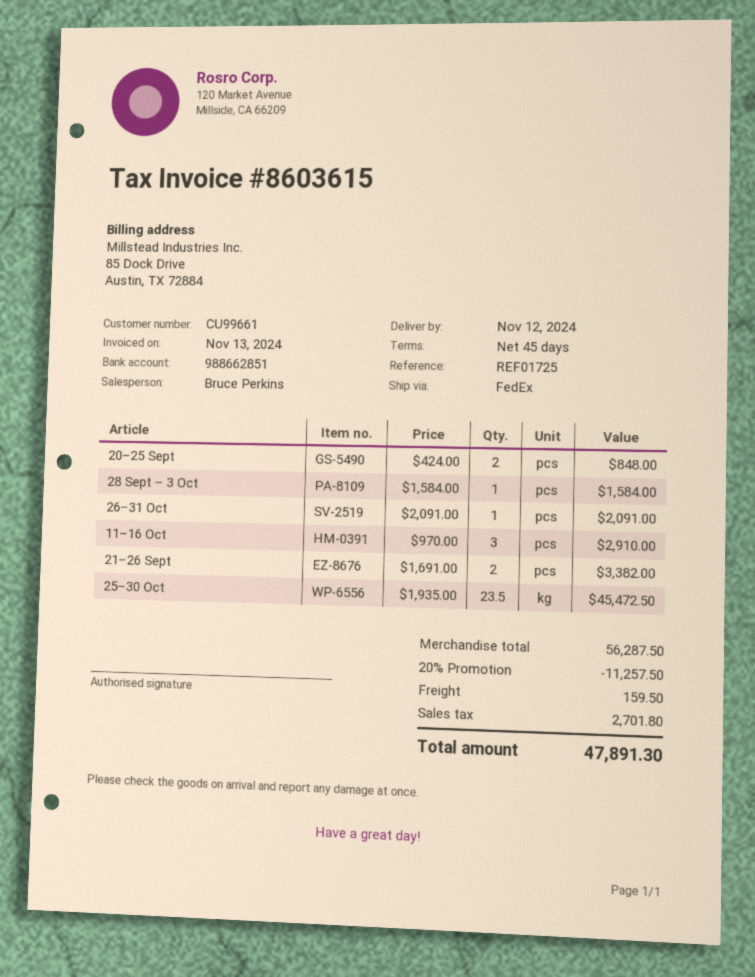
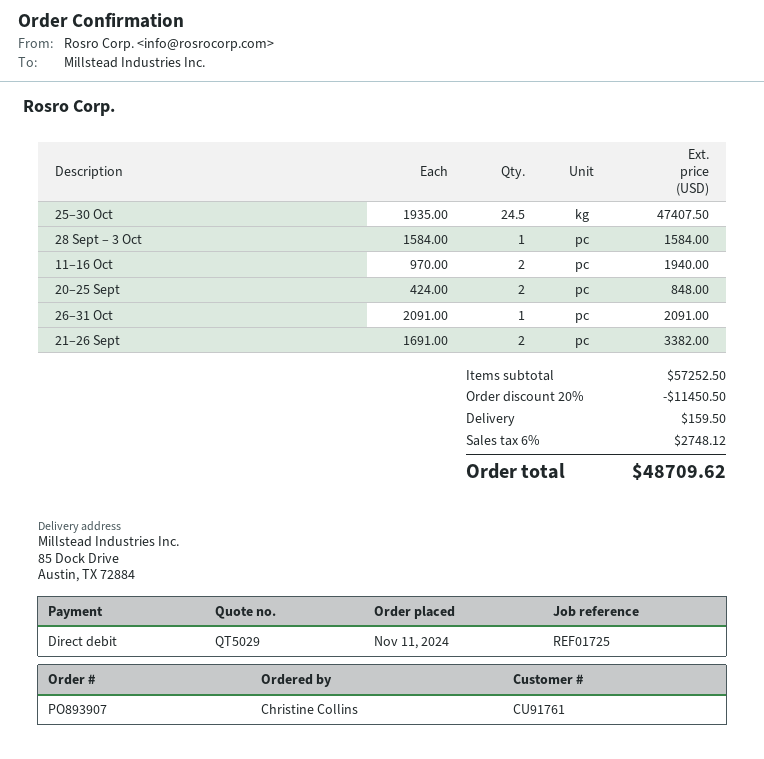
customer number: CU99661 -> CU91761
11–16 Oct: 3 x 970.00 = 2910.00 -> 2 x 970.00 = 1940.00
25–30 Oct: 23.5 x 1935.00 = 45472.50 -> 24.5 x 1935.00 = 47407.50
subtotal: 56287.50 -> 57252.50
discount: 20% = 11257.50 -> 20% = 11450.50
tax: 2701.80 -> 2748.12
total: 47891.30 -> 48709.62

